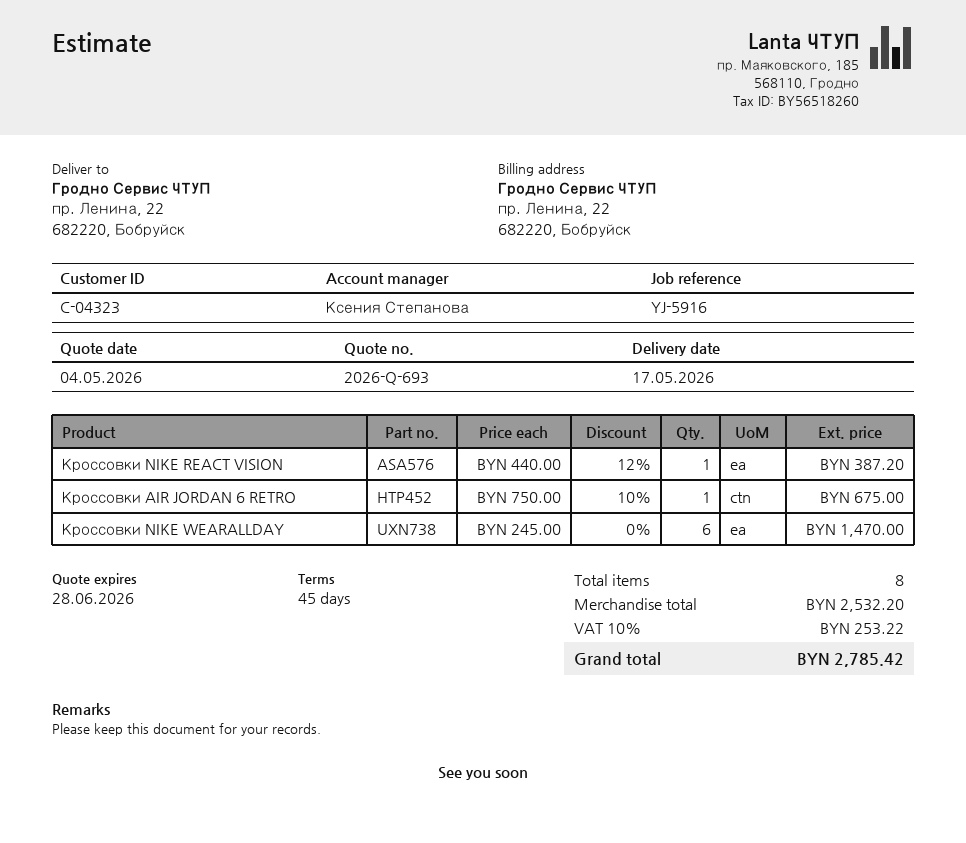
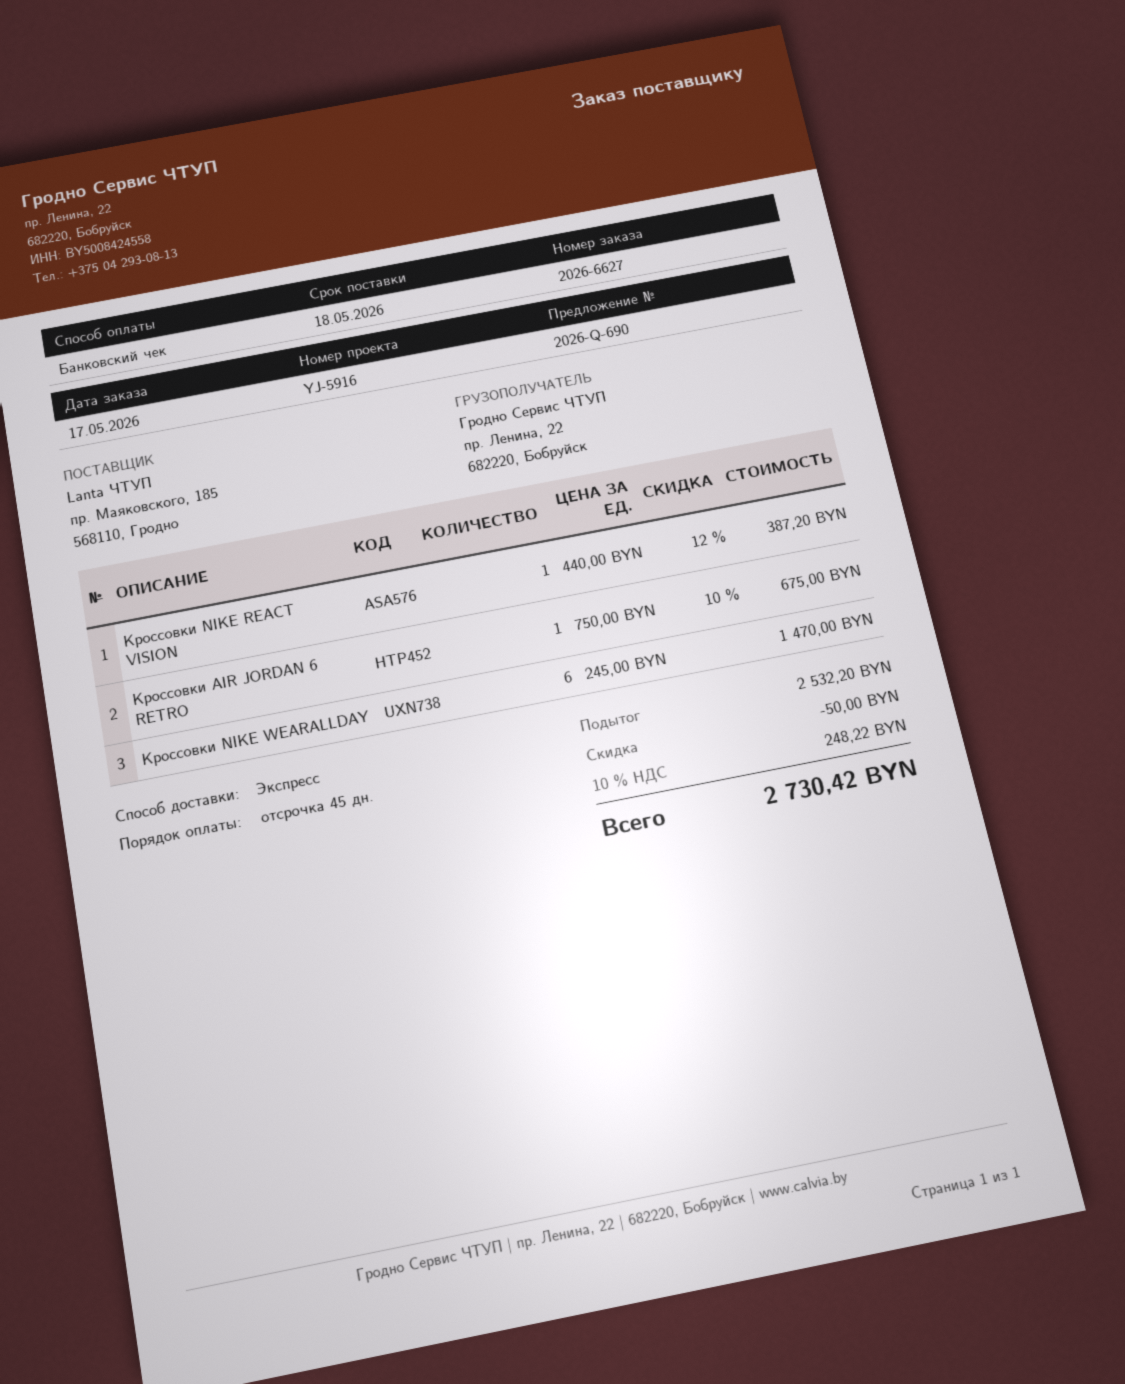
quote number: 2026-Q-693 -> 2026-Q-690
delivery date: 2026-05-17 -> 2026-05-18
discount: none -> 50.00
tax: 10% = 253.22 -> 10% = 248.22
total: 2785.42 -> 2730.42

